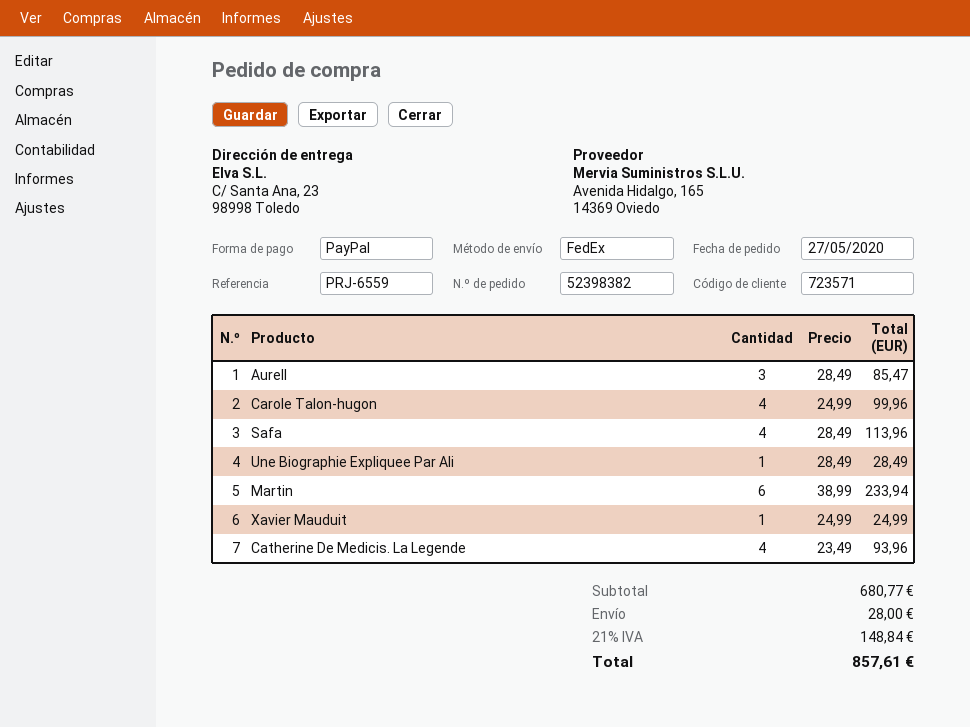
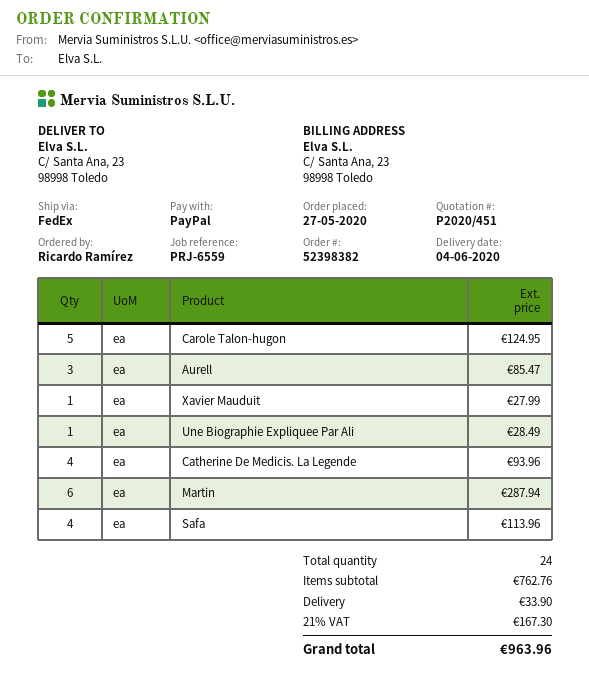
Carole Talon-hugon: 4 for 99.96 -> 5 for 124.95
Martin: 6 for 233.94 -> 6 for 287.94
Xavier Mauduit: 1 for 24.99 -> 1 for 27.99
subtotal: 680.77 -> 762.76
shipping: 28.00 -> 33.90
tax: 21% = 148.84 -> 21% = 167.30
total: 857.61 -> 963.96

